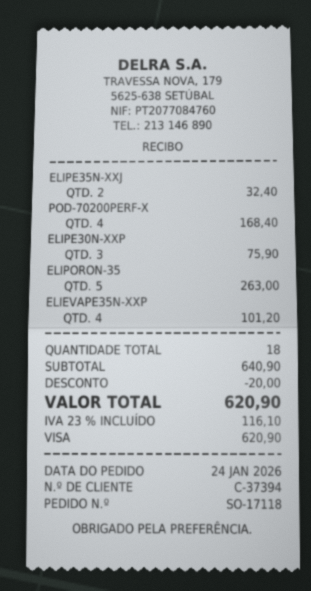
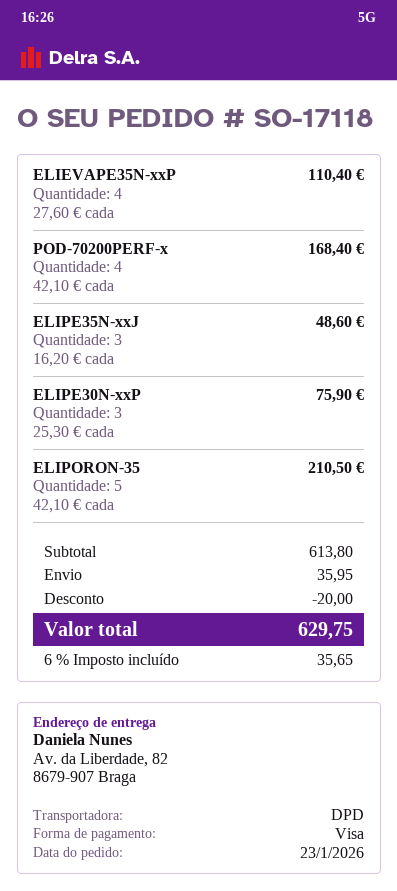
order date: 2026-01-24 -> 2026-01-23
ELIPE35N-XXJ: 2 for 32.40 -> 3 for 48.60
ELIPORON-35: 5 for 263.00 -> 5 for 210.50
ELIEVAPE35N-XXP: 4 for 101.20 -> 4 for 110.40
subtotal: 640.90 -> 613.80
shipping: none -> 35.95
tax: 23% = 116.10 -> 6% = 35.65
total: 620.90 -> 629.75

